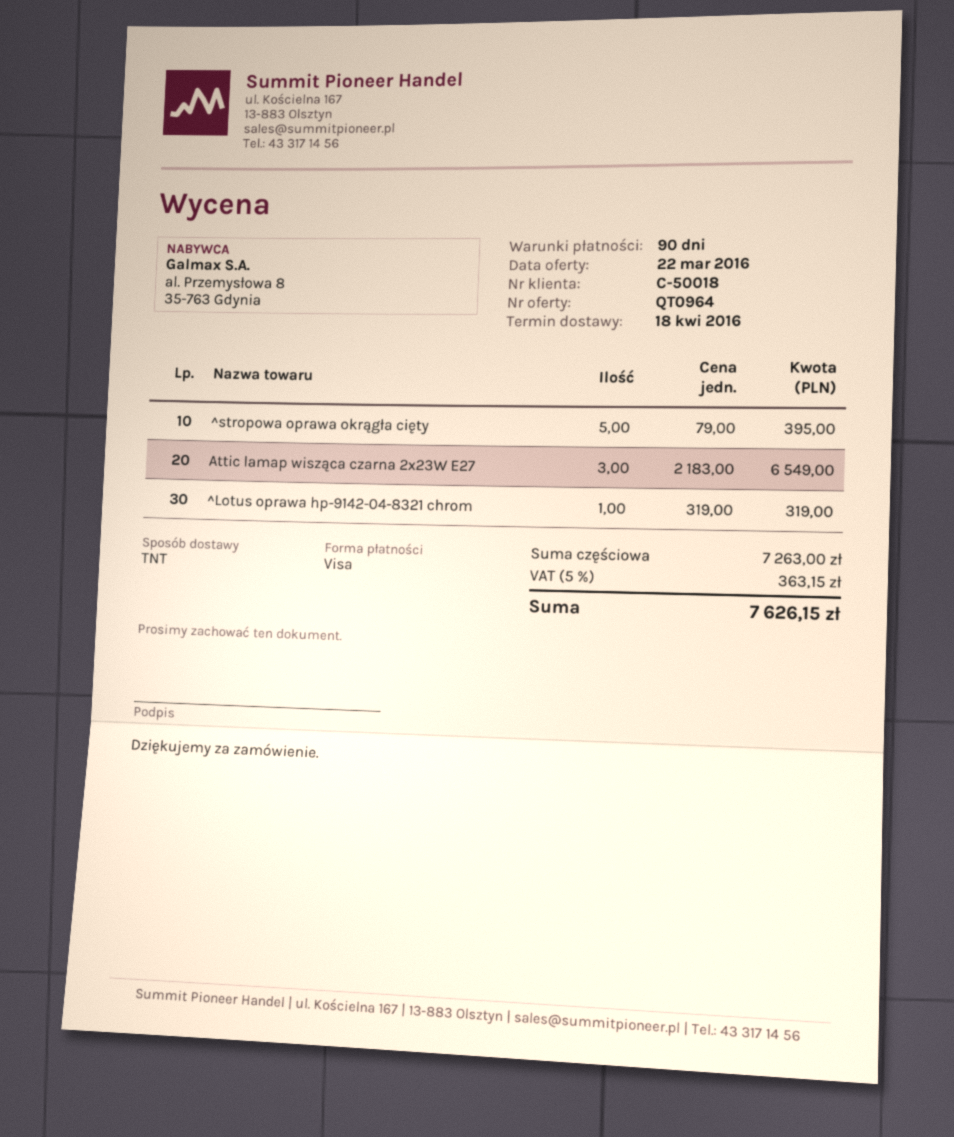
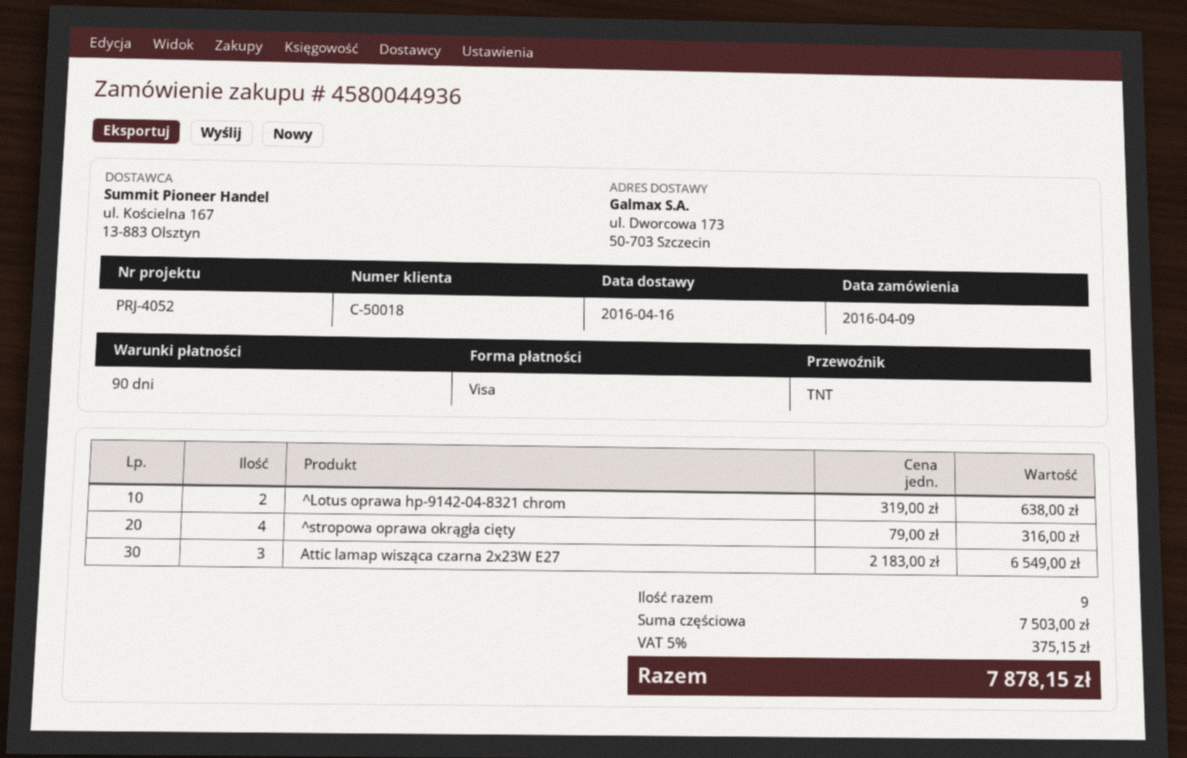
delivery date: 2016-04-18 -> 2016-04-16
^stropowa oprawa okrągła cięty: 5 x 79.00 = 395.00 -> 4 x 79.00 = 316.00
^Lotus oprawa hp-9142-04-8321 chrom: 1 x 319.00 = 319.00 -> 2 x 319.00 = 638.00
subtotal: 7263.00 -> 7503.00
tax: 5% = 363.15 -> 5% = 375.15
total: 7626.15 -> 7878.15

